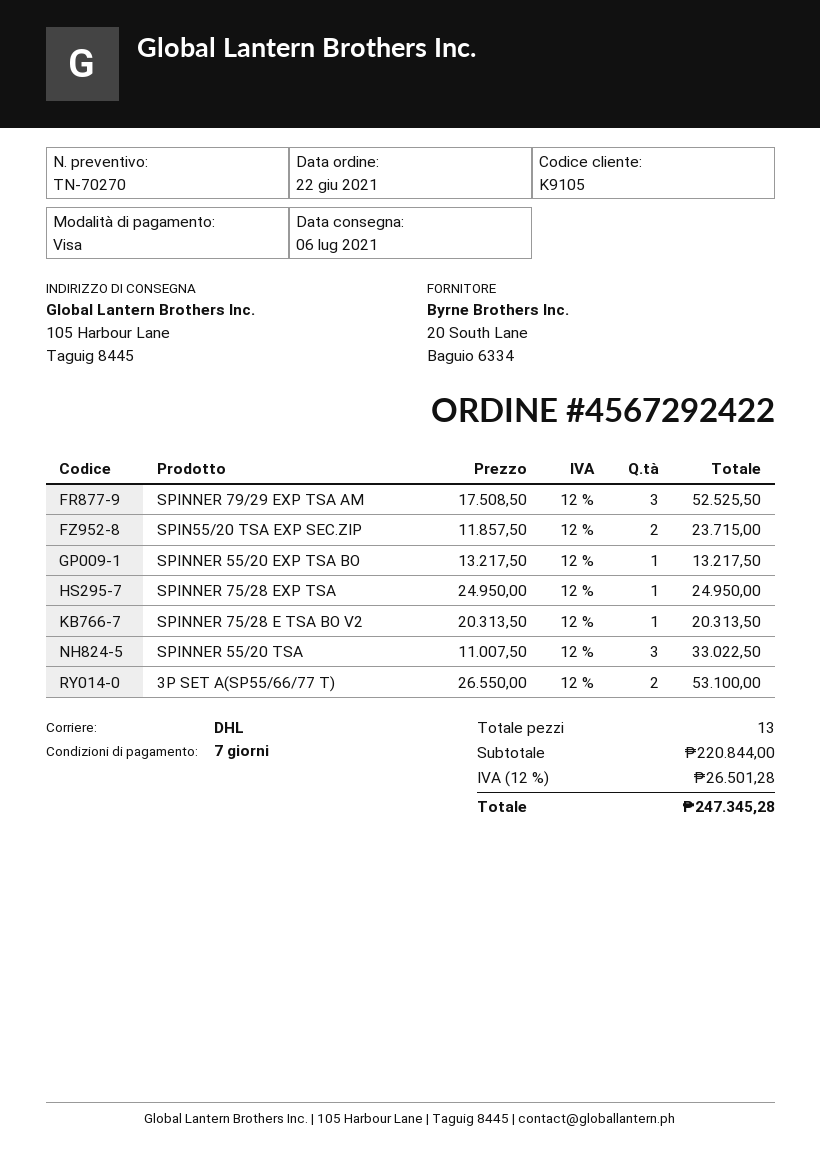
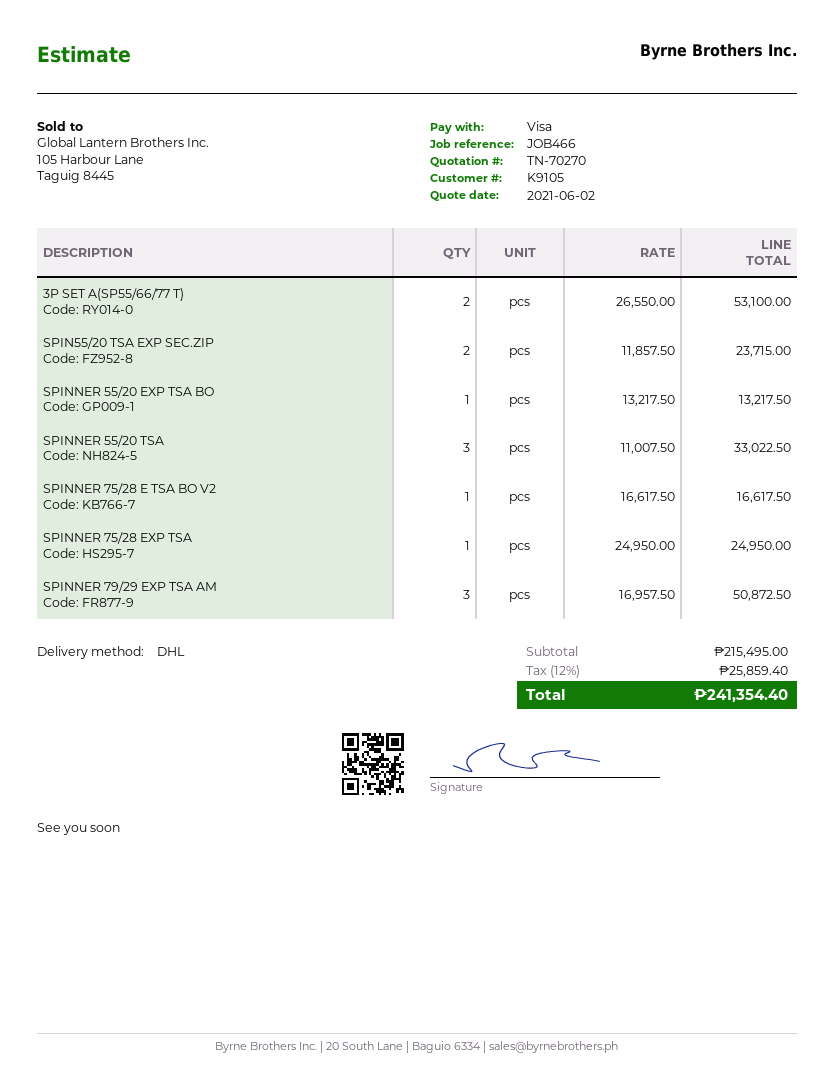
SPINNER 79/29 EXP TSA AM: 3 x 17508.50 = 52525.50 -> 3 x 16957.50 = 50872.50
SPINNER 75/28 E TSA BO V2: 1 x 20313.50 = 20313.50 -> 1 x 16617.50 = 16617.50
subtotal: 220844.00 -> 215495.00
tax: 12% = 26501.28 -> 12% = 25859.40
total: 247345.28 -> 241354.40

